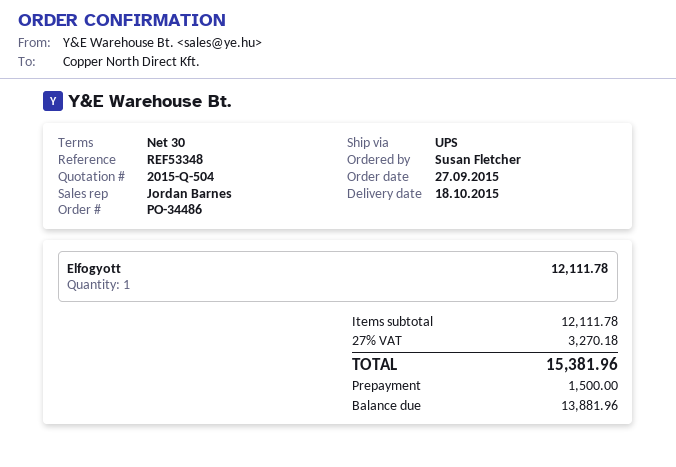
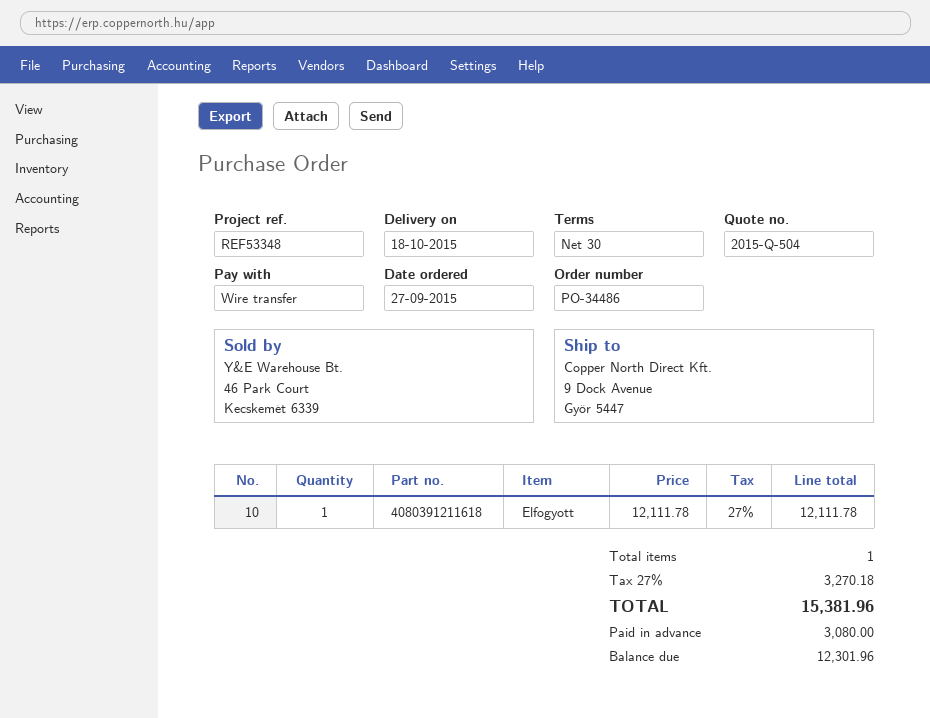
deposit: 1500.00 -> 3080.00
balance: 13881.96 -> 12301.96

